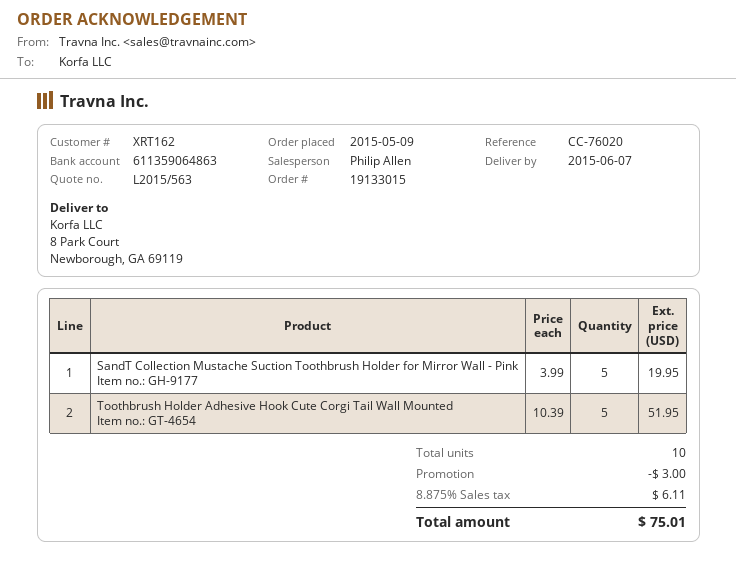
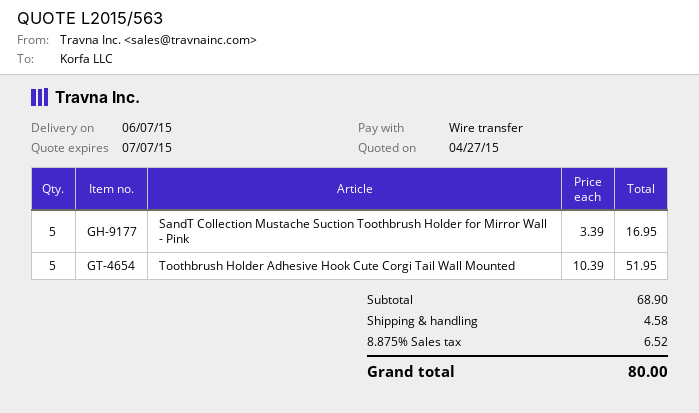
SandT Collection Mustache Suction Toothbrush Holder for Mirror Wall - Pink: 5 x 3.99 = 19.95 -> 5 x 3.39 = 16.95
discount: 3.00 -> none
shipping: none -> 4.58
tax: 8.875% = 6.11 -> 8.875% = 6.52
total: 75.01 -> 80.00

